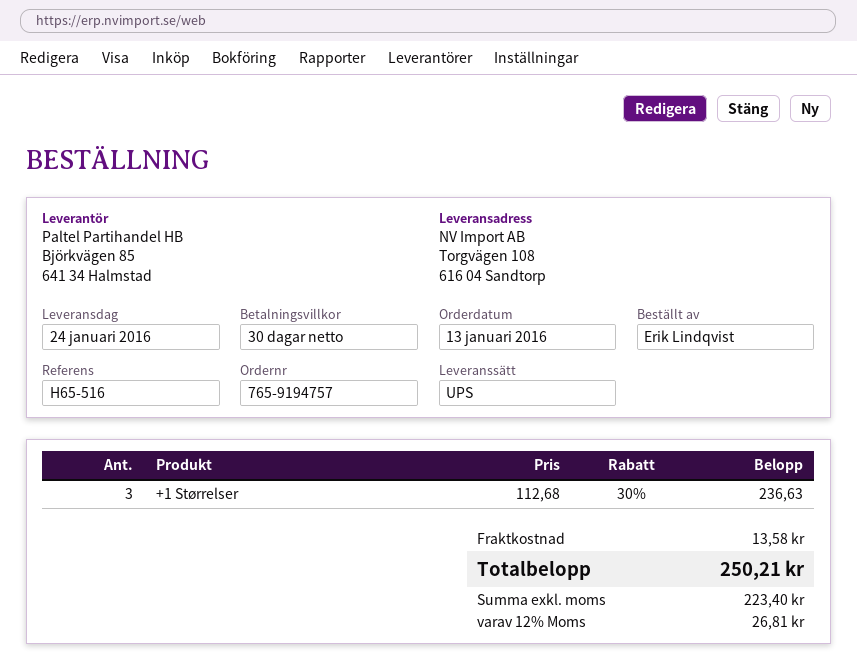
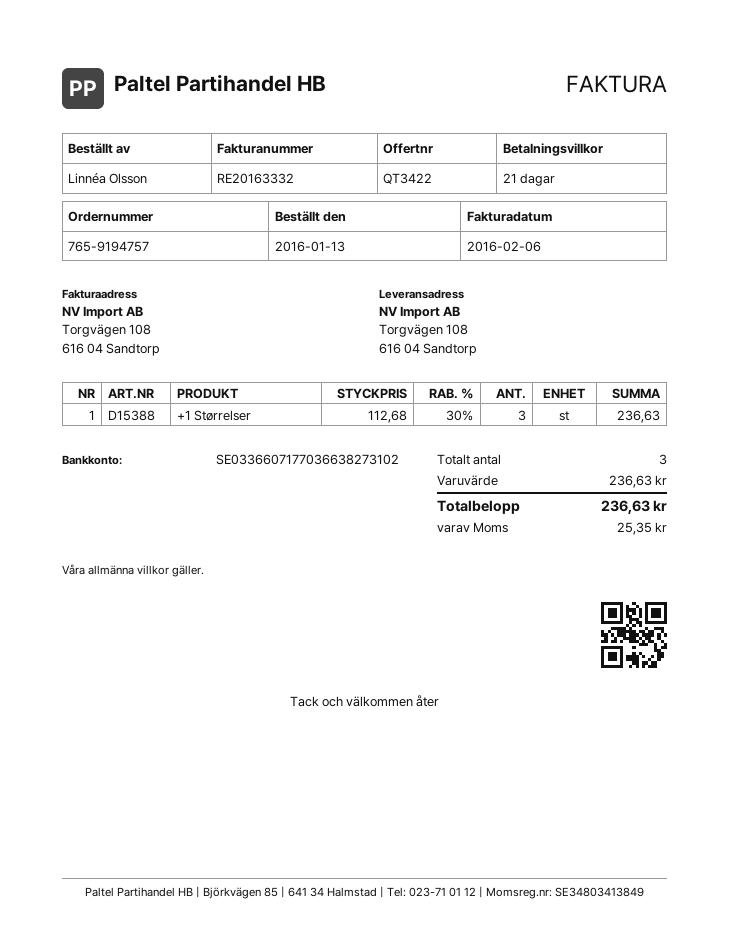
payment terms: 30 days -> 21 days
ordered by: Erik Lindqvist -> Linnéa Olsson
shipping: 13.58 -> none
tax: 26.81 -> 25.35
total: 250.21 -> 236.63

